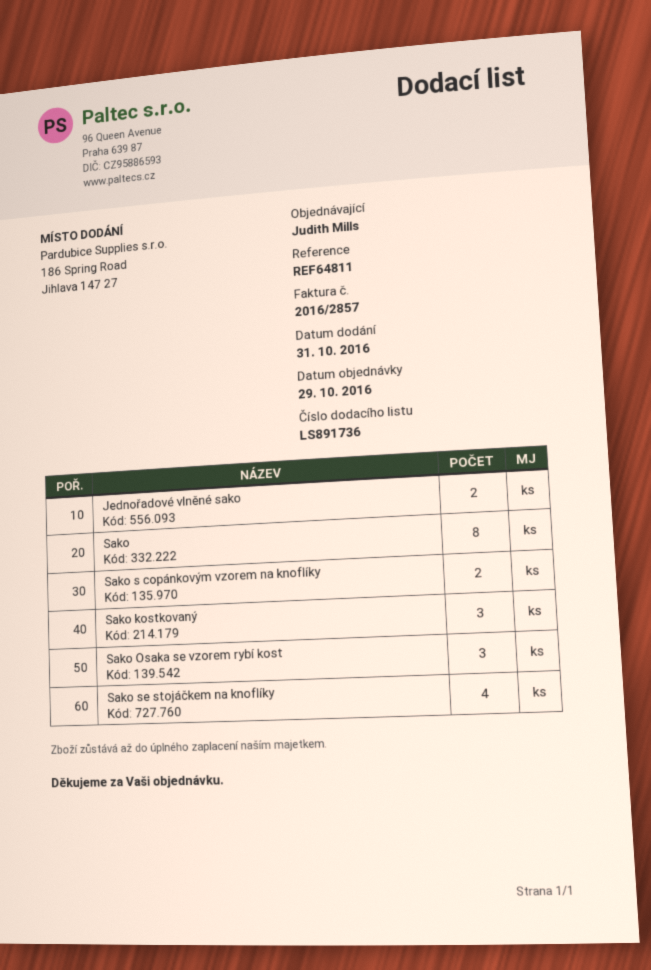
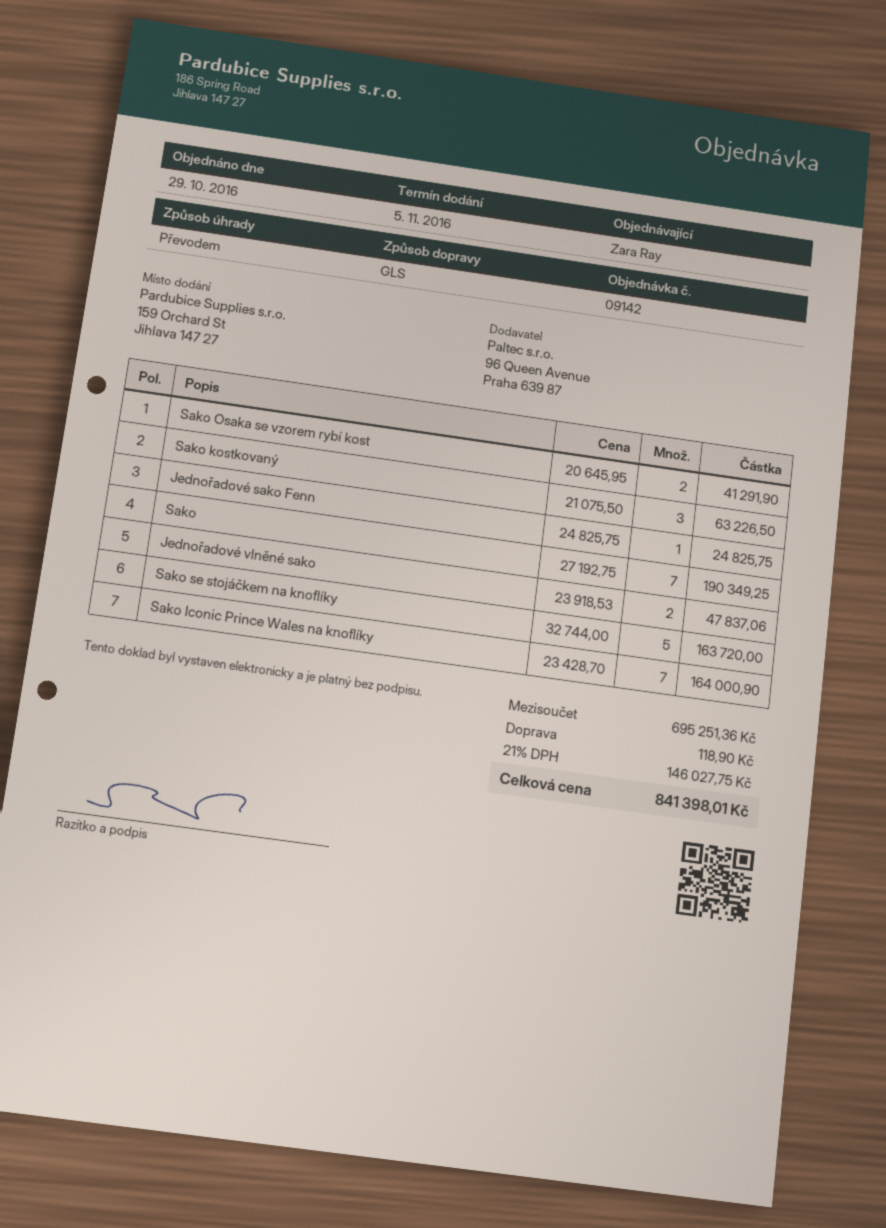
delivery date: 2016-10-31 -> 2016-11-05
ordered by: Judith Mills -> Zara Ray
ship to: 186 Spring Road, Jihlava 147 27 -> 159 Orchard St, Jihlava 147 27
Sako: 8 -> 7
Sako s copánkovým vzorem na knoflíky: 2 -> none
Sako Osaka se vzorem rybí kost: 3 -> 2
Sako se stojáčkem na knoflíky: 4 -> 5
Jednořadové sako Fenn: none -> 1
Sako Iconic Prince Wales na knoflíky: none -> 7

